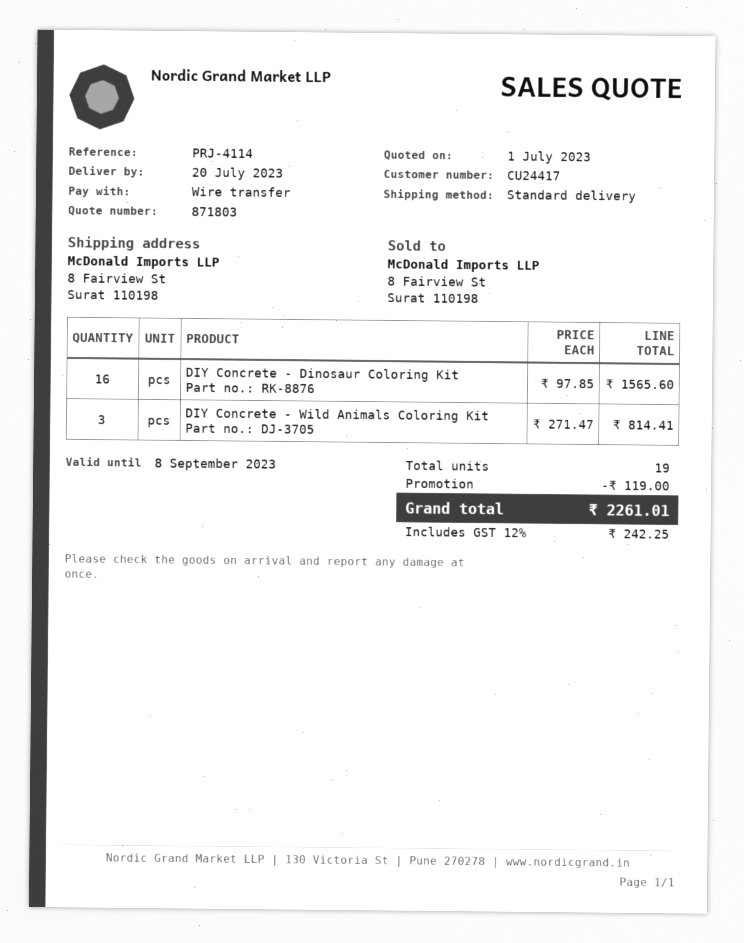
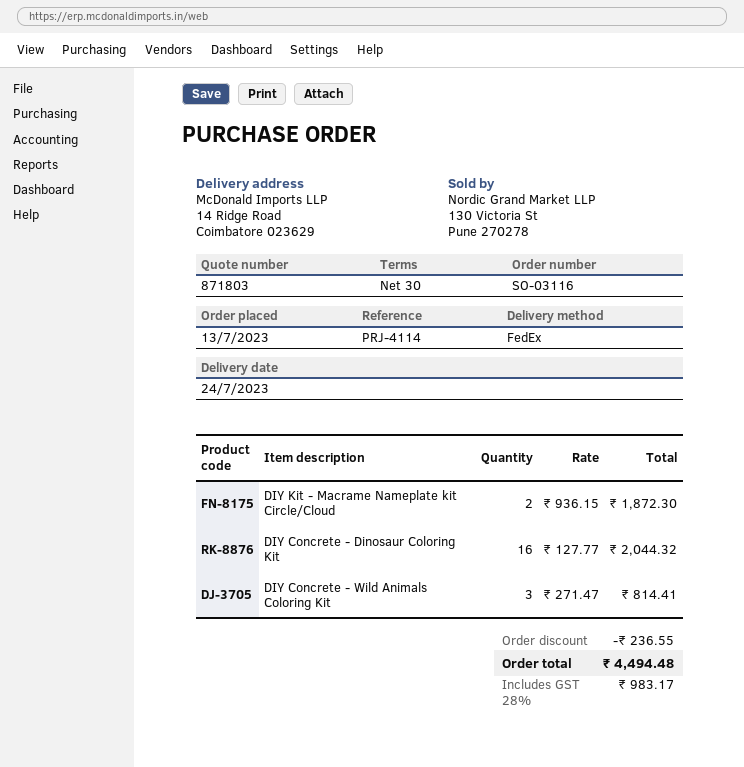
delivery date: 2023-07-20 -> 2023-07-24
shipping method: standard -> FedEx
ship to: 8 Fairview St, Surat 110198 -> 14 Ridge Road, Coimbatore 023629
DIY Concrete - Dinosaur Coloring Kit: 16 x 97.85 = 1565.60 -> 16 x 127.77 = 2044.32
DIY Kit - Macrame Nameplate kit Circle/Cloud: none -> 2 x 936.15 = 1872.30
discount: 119.00 -> 236.55
tax: 12% = 242.25 -> 28% = 983.17
total: 2261.01 -> 4494.48

